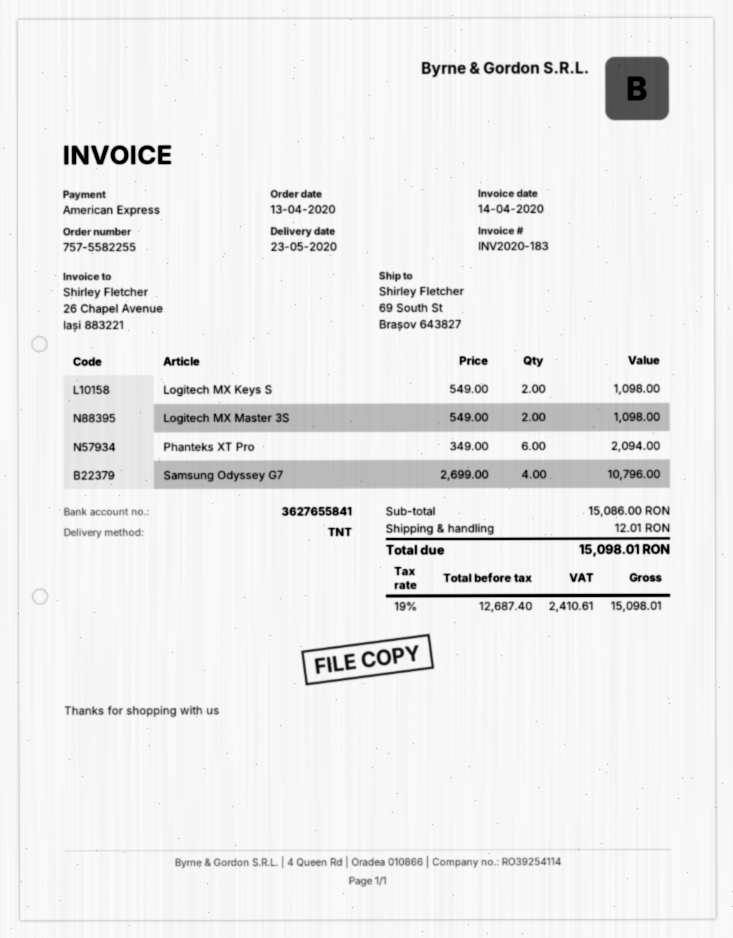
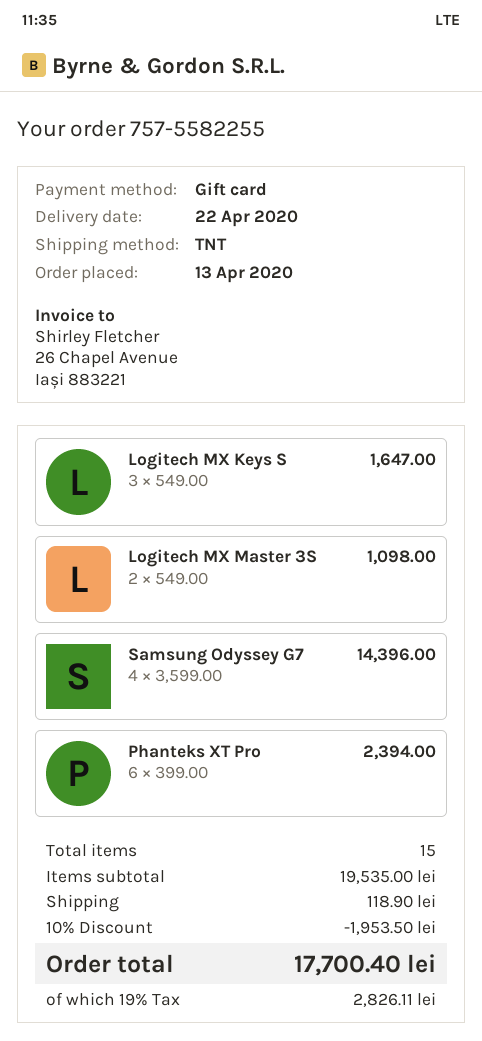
delivery date: 2020-05-23 -> 2020-04-22
payment method: American Express -> gift card
Logitech MX Keys S: 2 x 549.00 = 1098.00 -> 3 x 549.00 = 1647.00
Phanteks XT Pro: 6 x 349.00 = 2094.00 -> 6 x 399.00 = 2394.00
Samsung Odyssey G7: 4 x 2699.00 = 10796.00 -> 4 x 3599.00 = 14396.00
subtotal: 15086.00 -> 19535.00
discount: none -> 10% = 1953.50
shipping: 12.01 -> 118.90
tax: 19% = 2410.61 -> 19% = 2826.11
total: 15098.01 -> 17700.40

